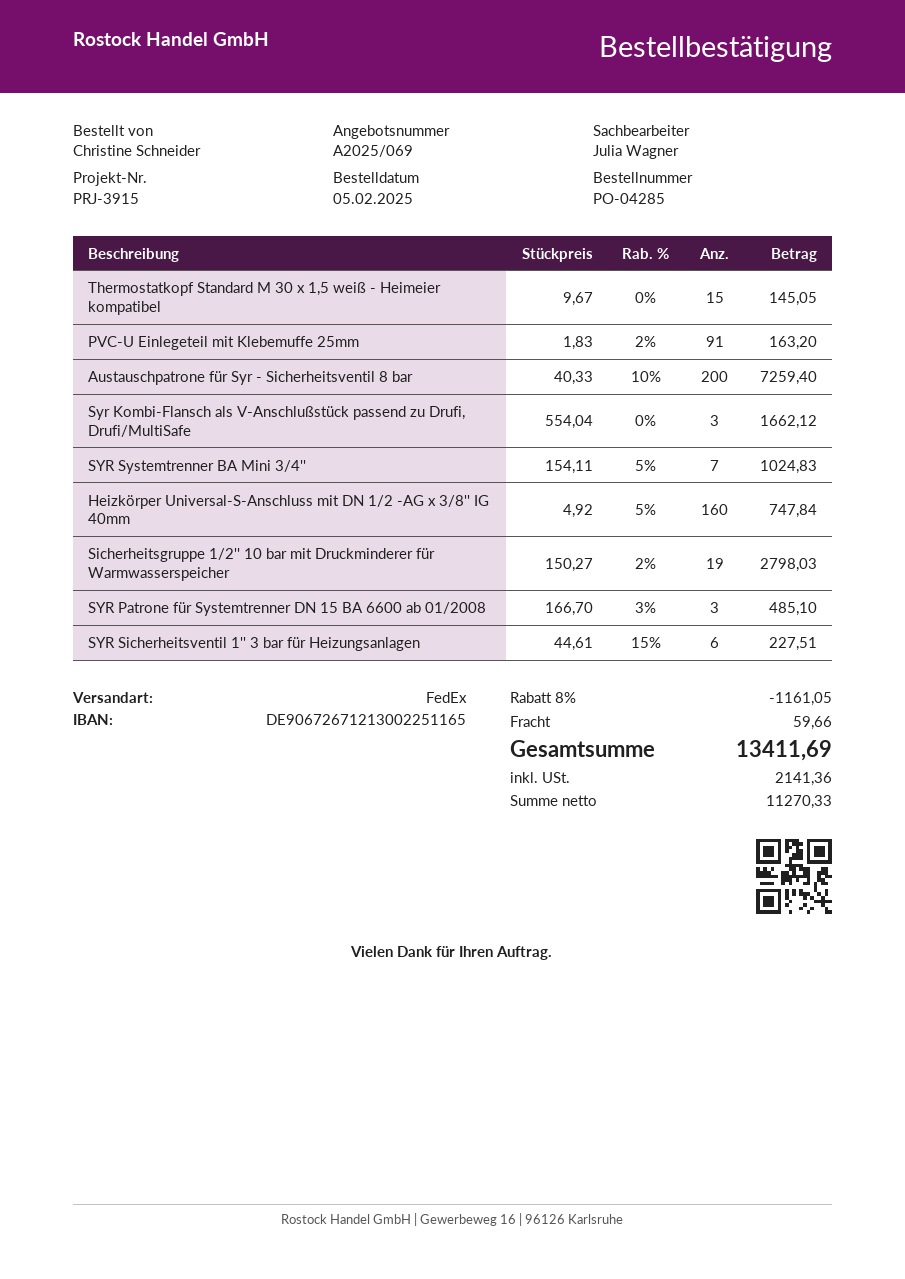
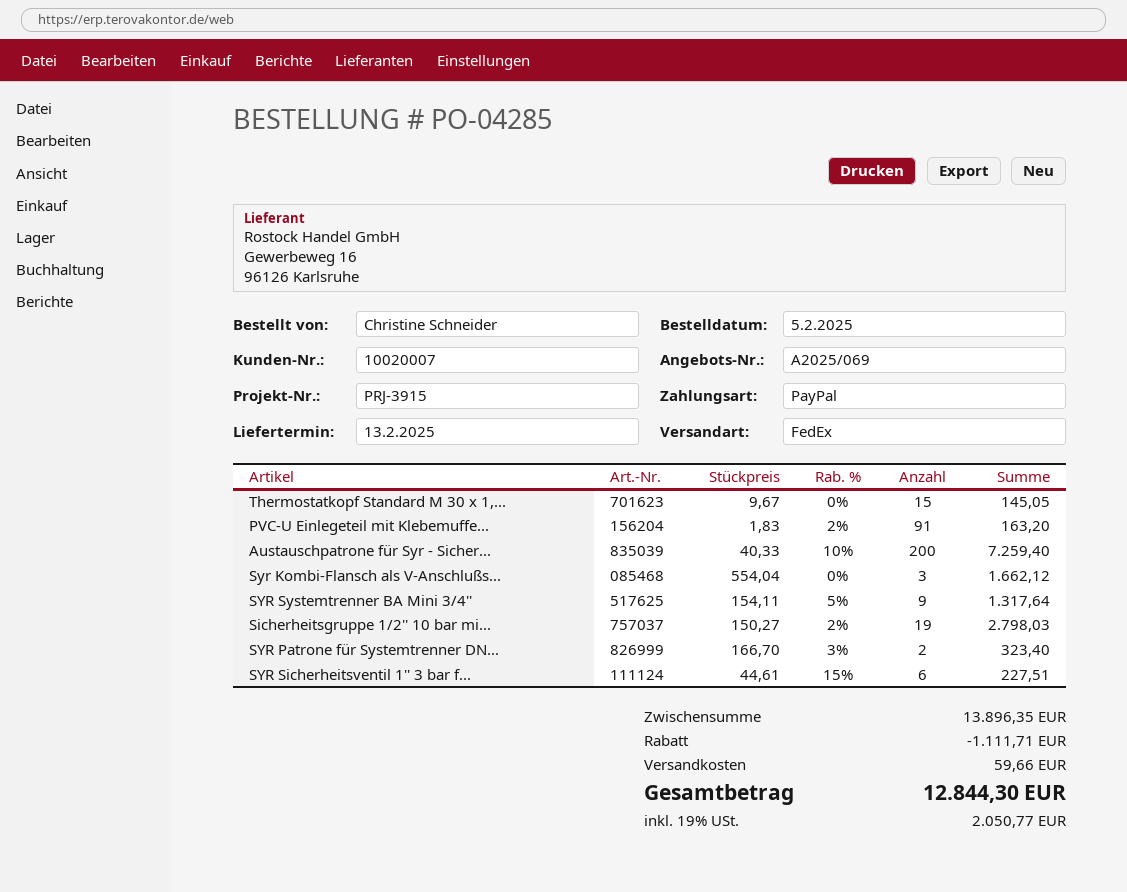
SYR Systemtrenner BA Mini 3/4'': 7 x 154.11 - 5% = 1024.83 -> 9 x 154.11 - 5% = 1317.64
Heizkörper Universal-S-Anschluss mit DN 1/2 -AG x 3/8'' IG 40mm: 160 x 4.92 - 5% = 747.84 -> none
SYR Patrone für Systemtrenner DN 15 BA 6600 ab 01/2008: 3 x 166.70 - 3% = 485.10 -> 2 x 166.70 - 3% = 323.40
discount: 1161.05 -> 1111.71
tax: 2141.36 -> 2050.77
total: 13411.69 -> 12844.30

